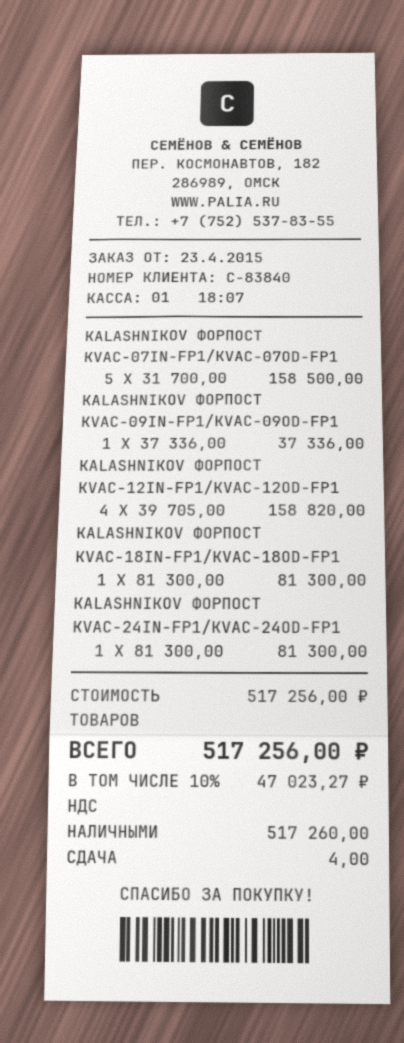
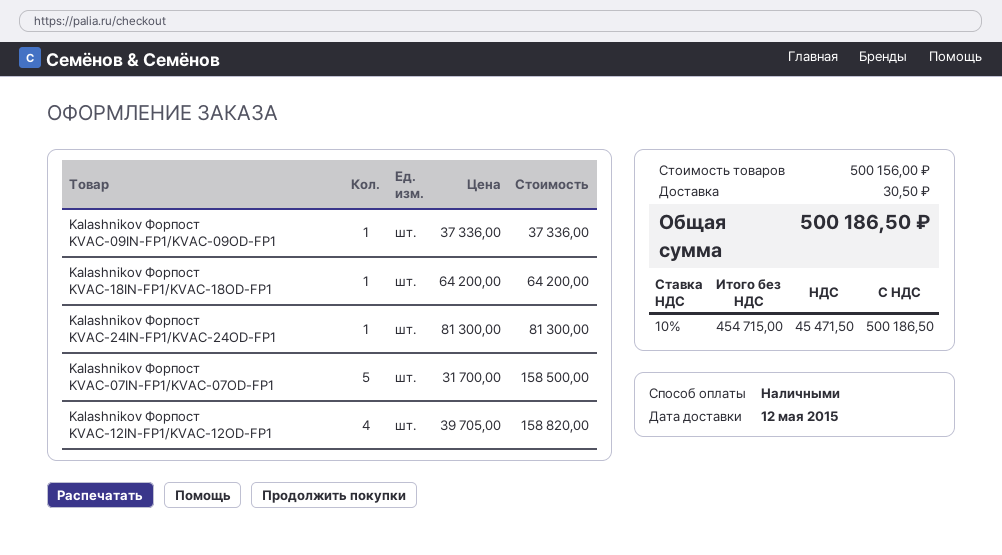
KALASHNIKOV ФОРПОСТ KVAC-18IN-FP1/KVAC-18OD-FP1: 1 x 81300.00 = 81300.00 -> 1 x 64200.00 = 64200.00
subtotal: 517256.00 -> 500156.00
shipping: none -> 30.50
tax: 10% = 47023.27 -> 10% = 45471.50
total: 517256.00 -> 500186.50

